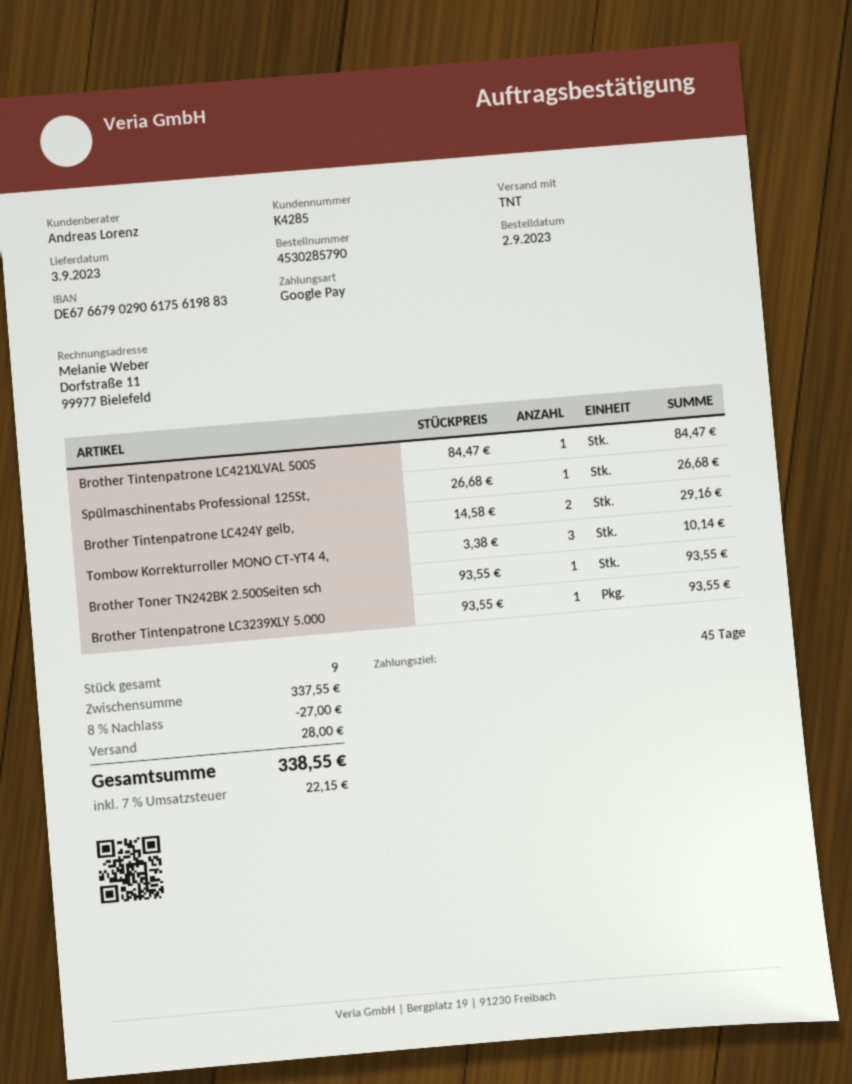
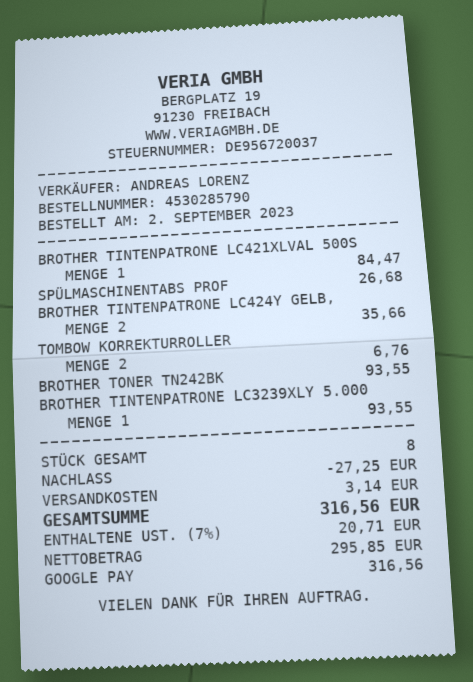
Brother Tintenpatrone LC424Y gelb,: 2 for 29.16 -> 2 for 35.66
Tombow Korrekturroller MONO CT-YT4 4,: 3 for 10.14 -> 2 for 6.76
total quantity: 9 -> 8
discount: 27.00 -> 27.25
shipping: 28.00 -> 3.14
tax: 7% = 22.15 -> 7% = 20.71
total: 338.55 -> 316.56

